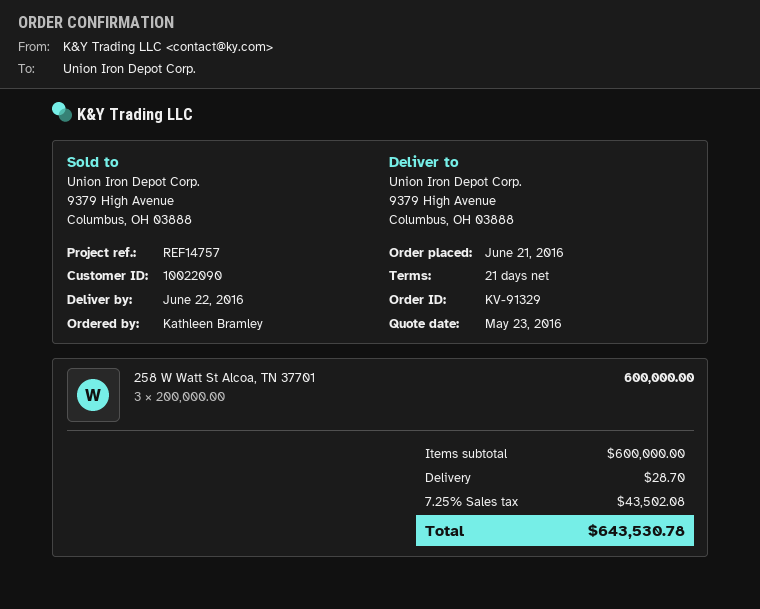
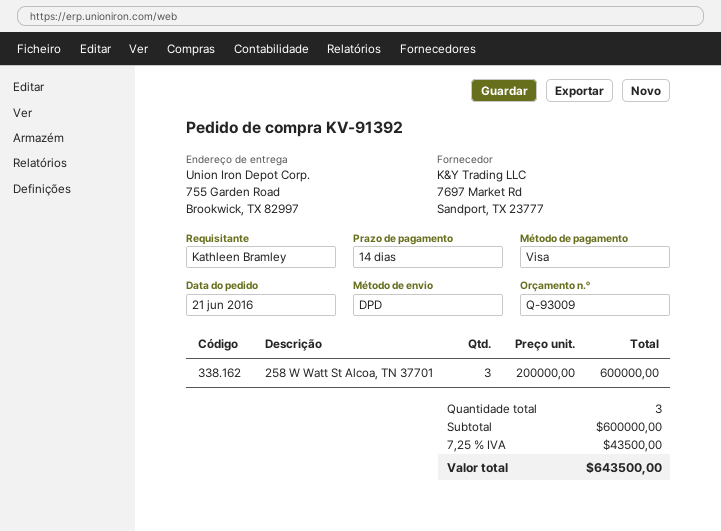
order number: KV-91329 -> KV-91392
payment terms: 21 days -> 14 days
ship to: 9379 High Avenue, Columbus, OH 03888 -> 755 Garden Road, Brookwick, TX 82997
shipping: 28.70 -> none
tax: 7.25% = 43502.08 -> 7.25% = 43500.00
total: 643530.78 -> 643500.00

